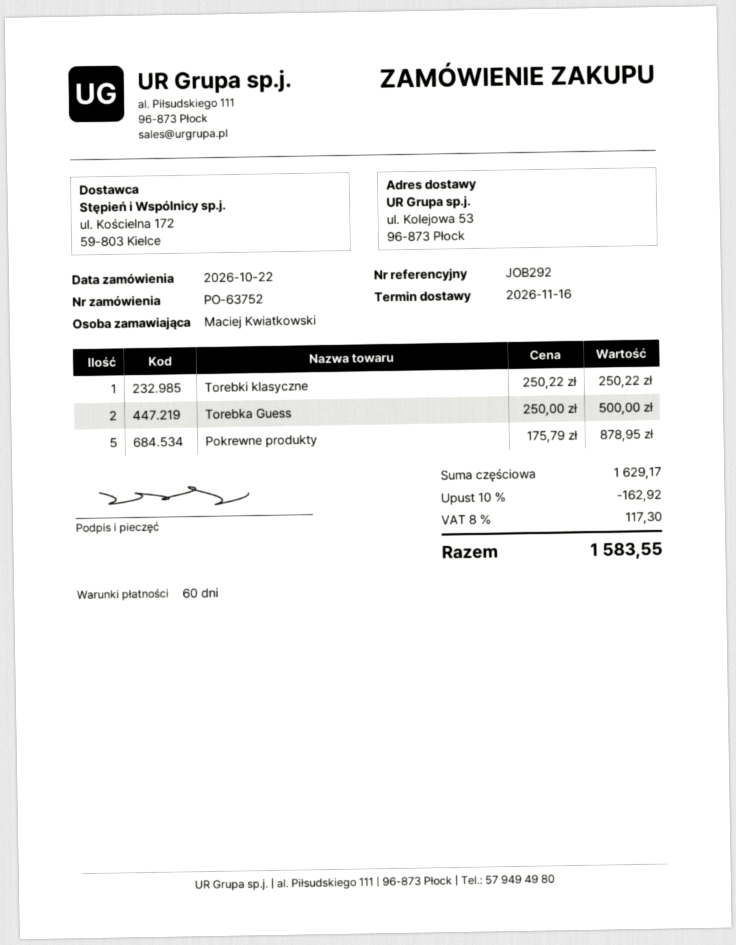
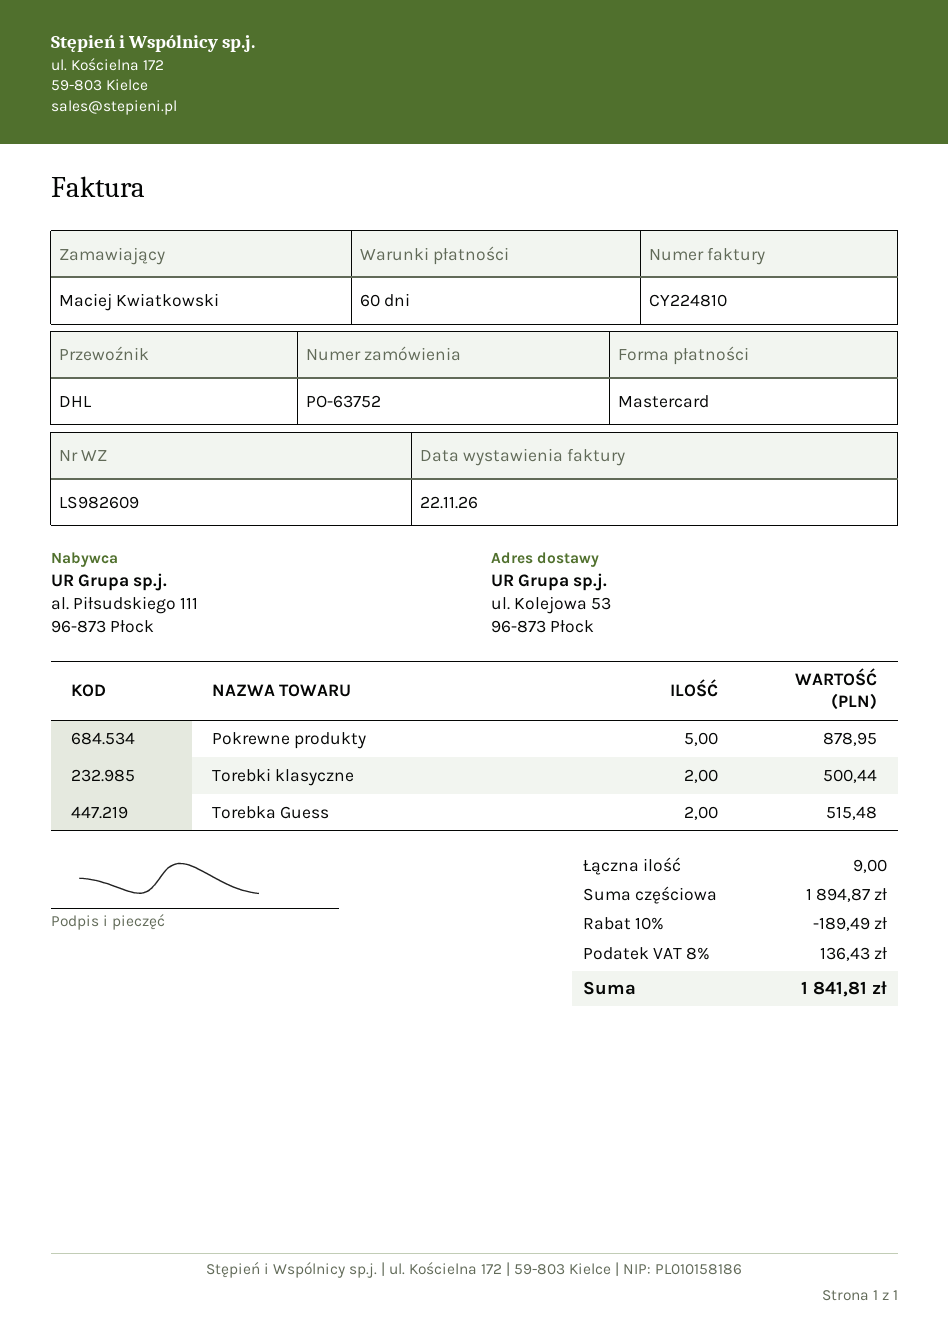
Torebki klasyczne: 1 for 250.22 -> 2 for 500.44
Torebka Guess: 2 for 500.00 -> 2 for 515.48
subtotal: 1629.17 -> 1894.87
discount: 10% = 162.92 -> 10% = 189.49
tax: 8% = 117.30 -> 8% = 136.43
total: 1583.55 -> 1841.81

